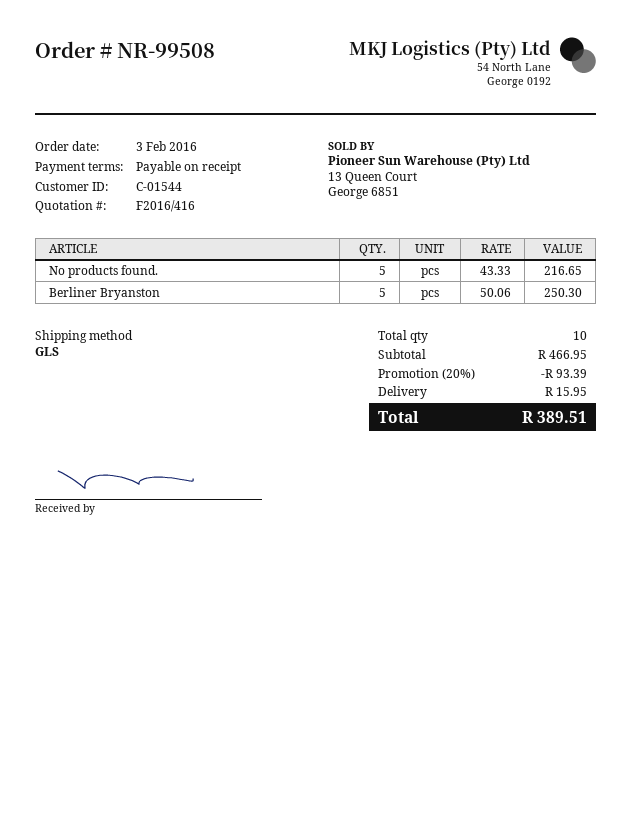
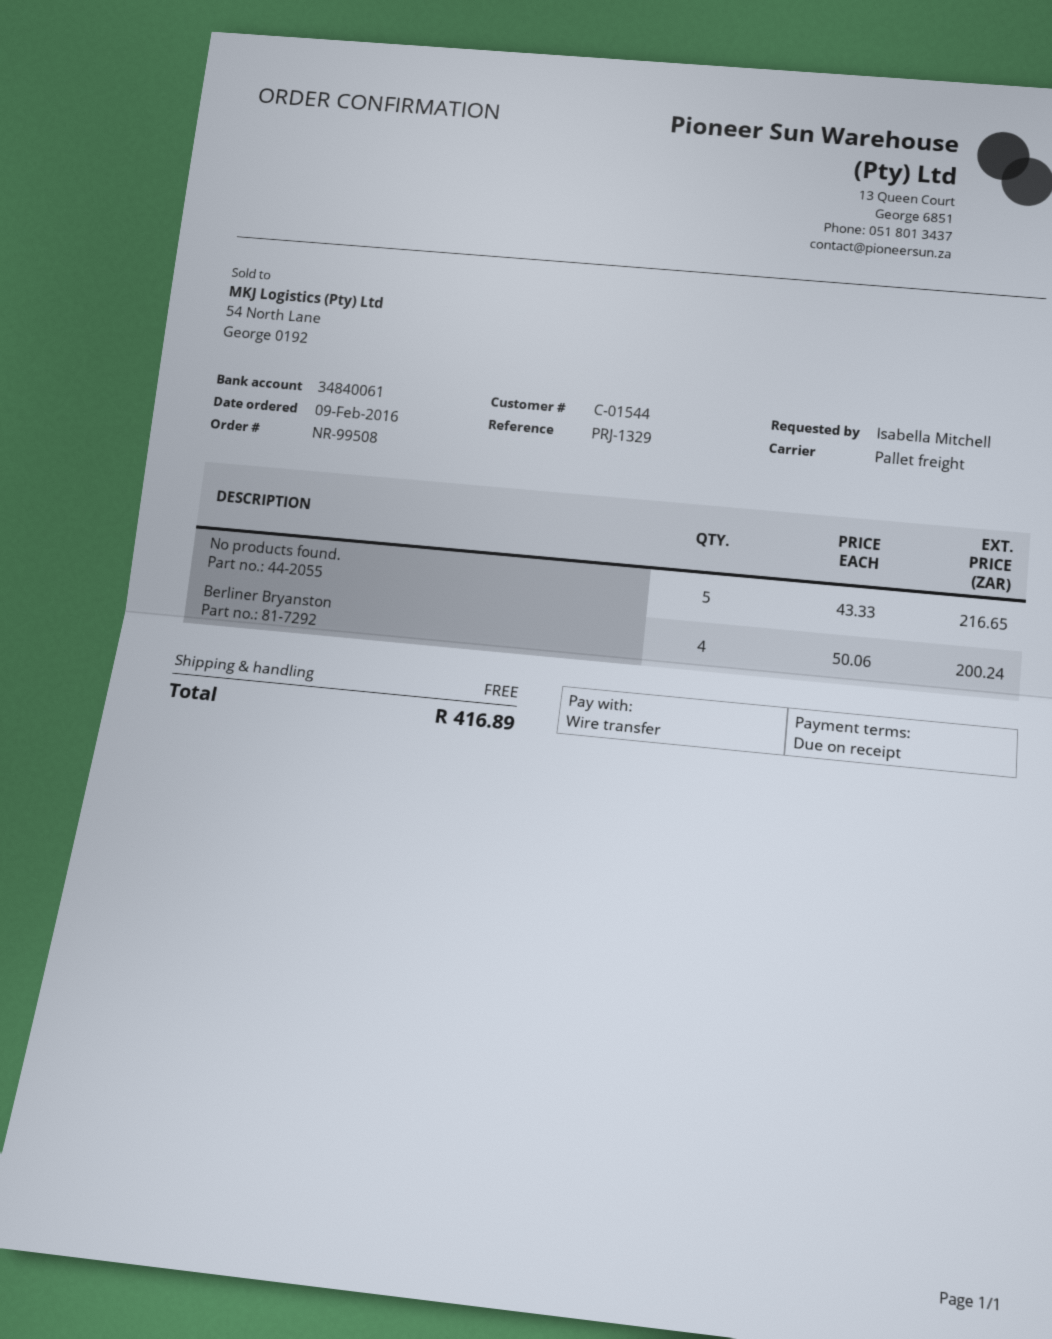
order date: 2016-02-03 -> 2016-02-09
shipping method: GLS -> pallet freight
Berliner Bryanston: 5 x 50.06 = 250.30 -> 4 x 50.06 = 200.24
discount: 20% = 93.39 -> none
shipping: 15.95 -> 0.00
total: 389.51 -> 416.89

